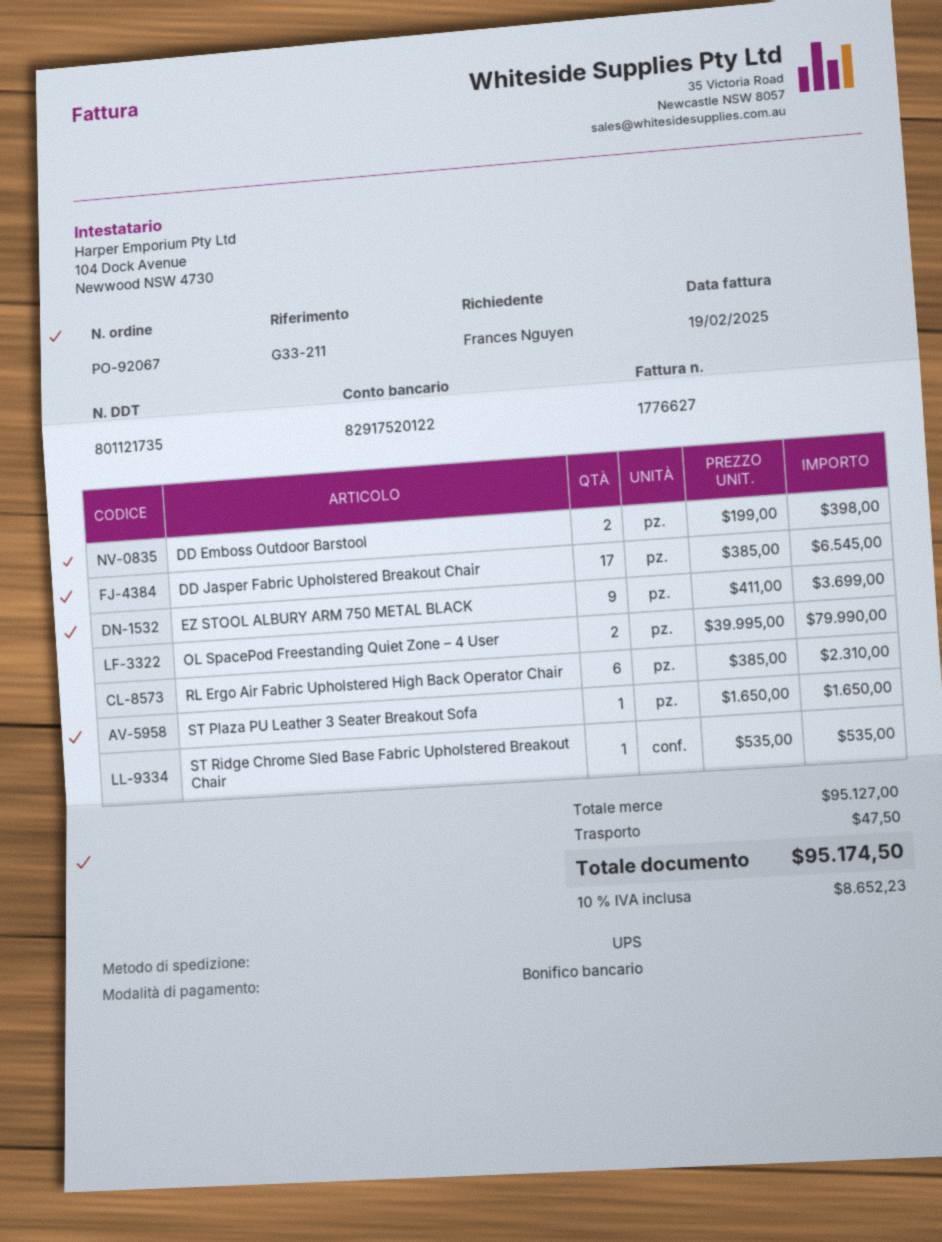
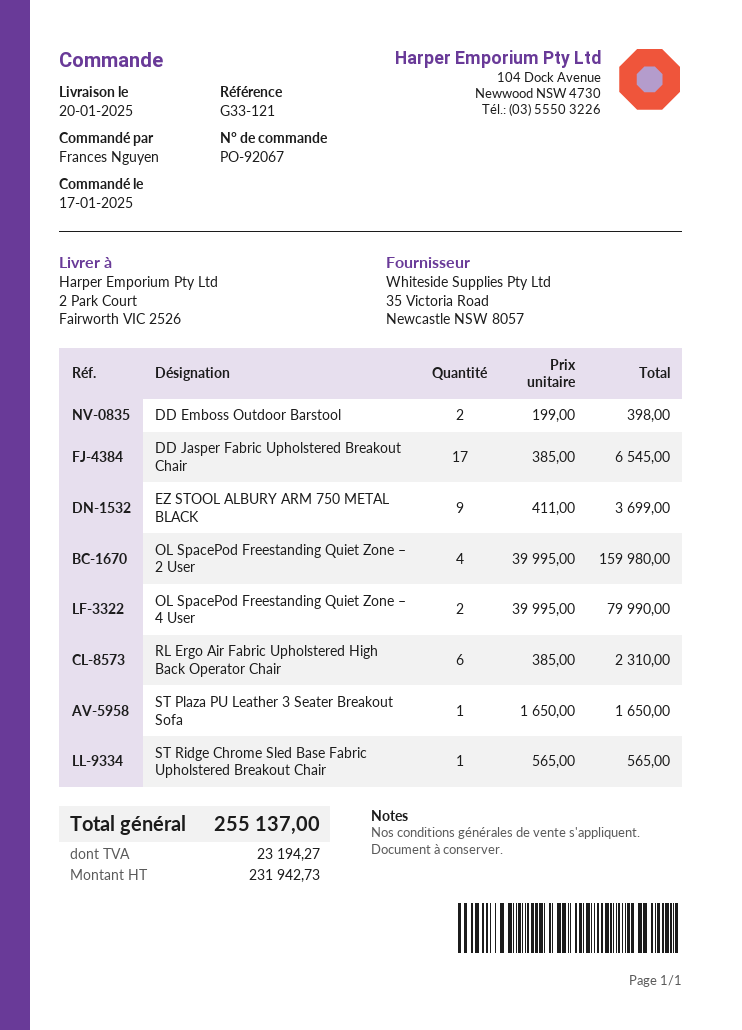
reference: G33-211 -> G33-121
ST Ridge Chrome Sled Base Fabric Upholstered Breakout Chair: 1 x 535.00 = 535.00 -> 1 x 565.00 = 565.00
OL SpacePod Freestanding Quiet Zone – 2 User: none -> 4 x 39995.00 = 159980.00
shipping: 47.50 -> none
tax: 8652.23 -> 23194.27
total: 95174.50 -> 255137.00

